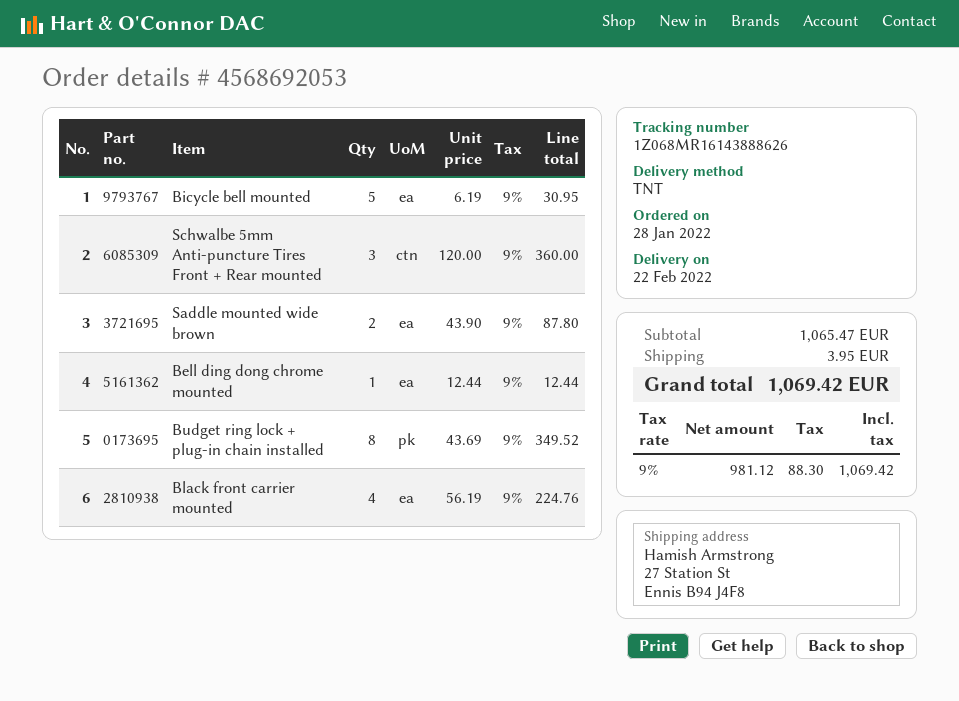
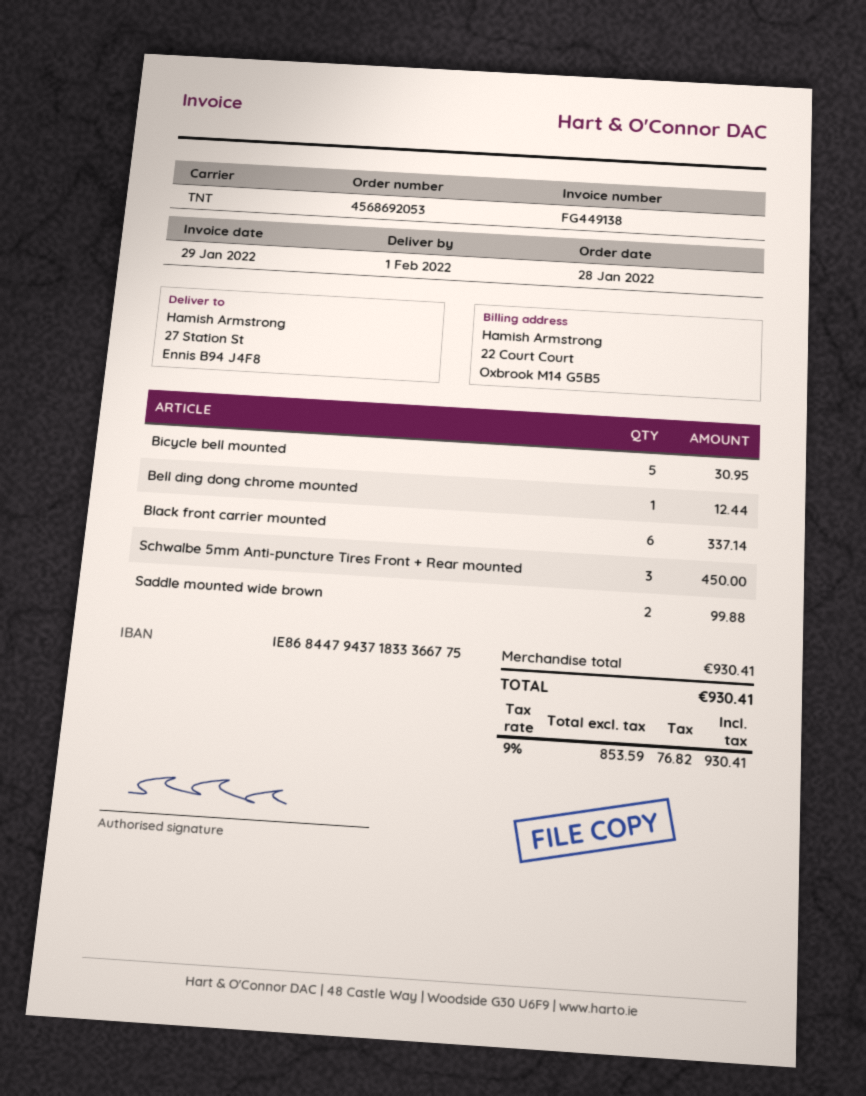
delivery date: 2022-02-22 -> 2022-02-01
Schwalbe 5mm Anti-puncture Tires Front + Rear mounted: 3 for 360.00 -> 3 for 450.00
Saddle mounted wide brown: 2 for 87.80 -> 2 for 99.88
Budget ring lock + plug-in chain installed: 8 for 349.52 -> none
Black front carrier mounted: 4 for 224.76 -> 6 for 337.14
subtotal: 1065.47 -> 930.41
shipping: 3.95 -> none
net: 981.12 -> 853.59
tax: 9% = 88.30 -> 9% = 76.82
total: 1069.42 -> 930.41

